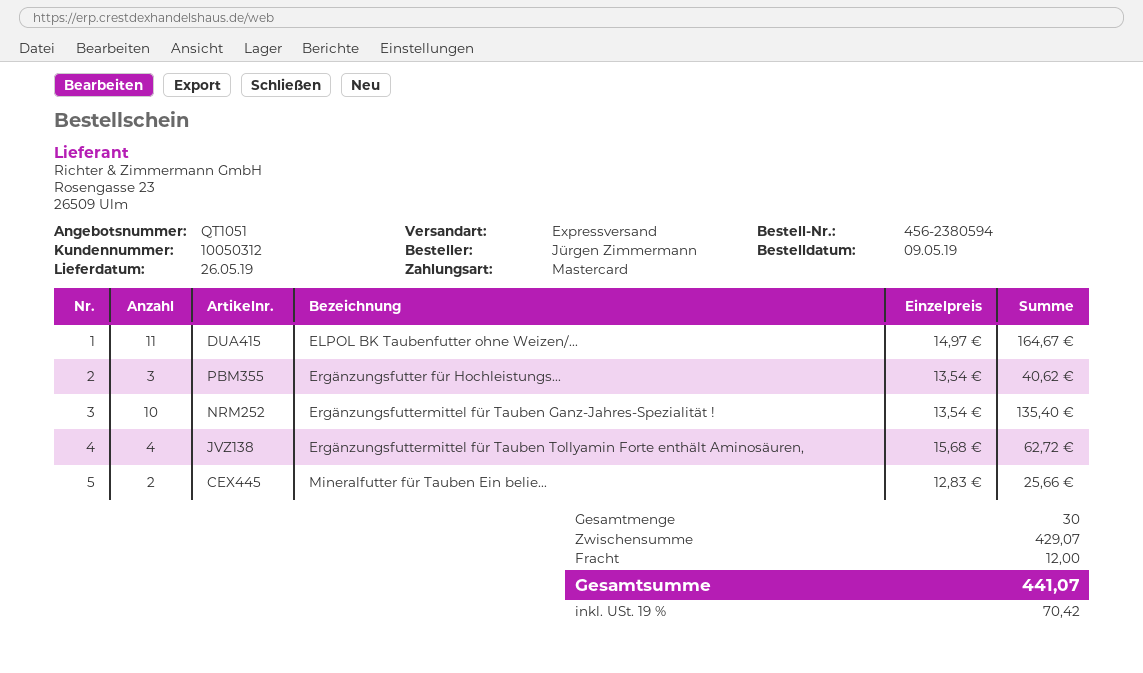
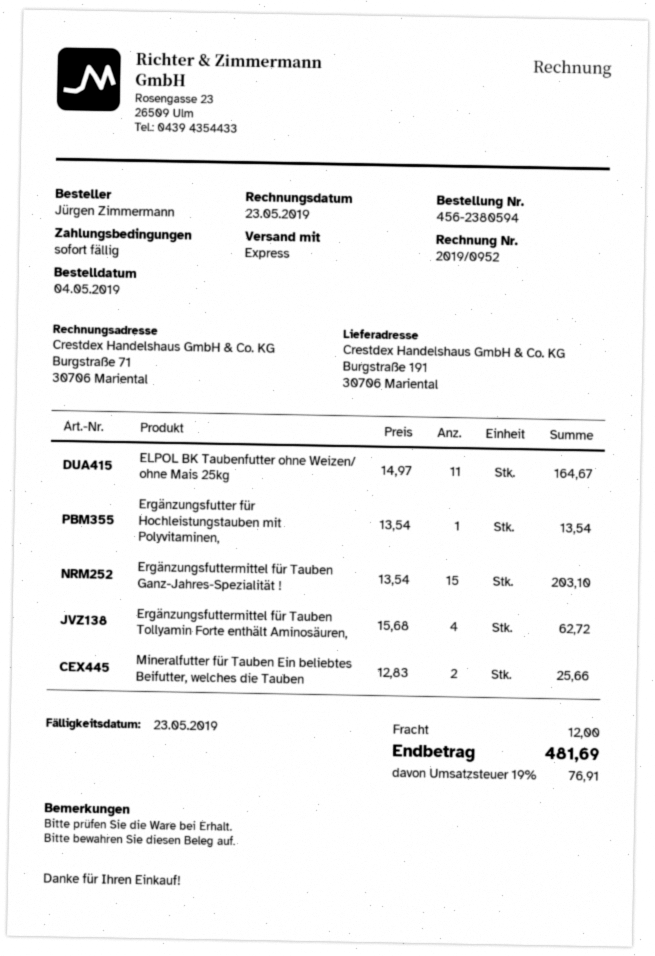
order date: 2019-05-09 -> 2019-05-04
Ergänzungsfutter für Hochleistungs...: 3 x 13.54 = 40.62 -> 1 x 13.54 = 13.54
Ergänzungsfuttermittel für Tauben Ganz-Jahres-Spezialität !: 10 x 13.54 = 135.40 -> 15 x 13.54 = 203.10
tax: 19% = 70.42 -> 19% = 76.91
total: 441.07 -> 481.69

